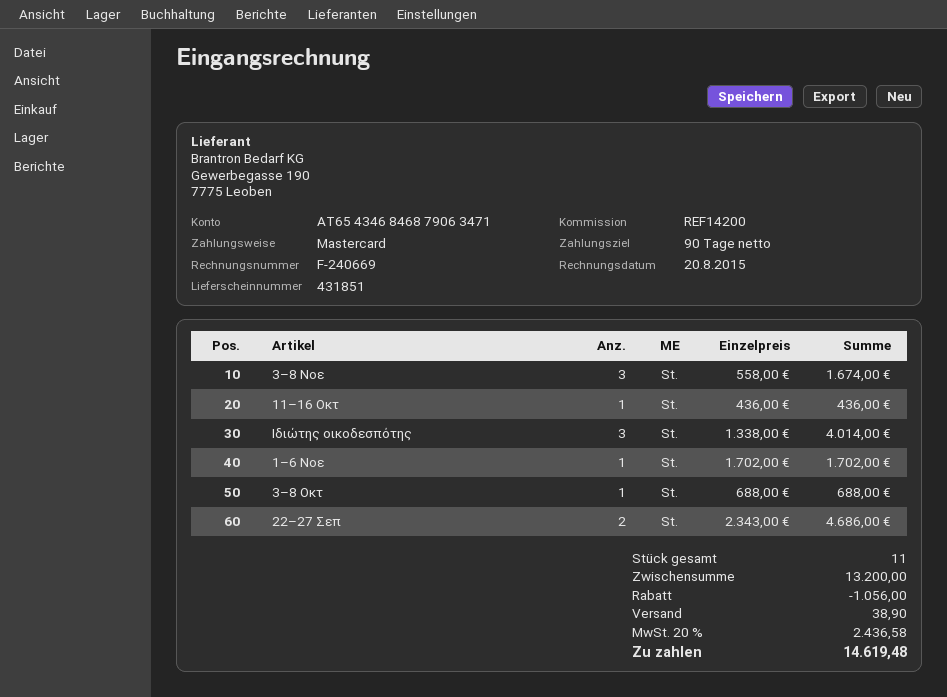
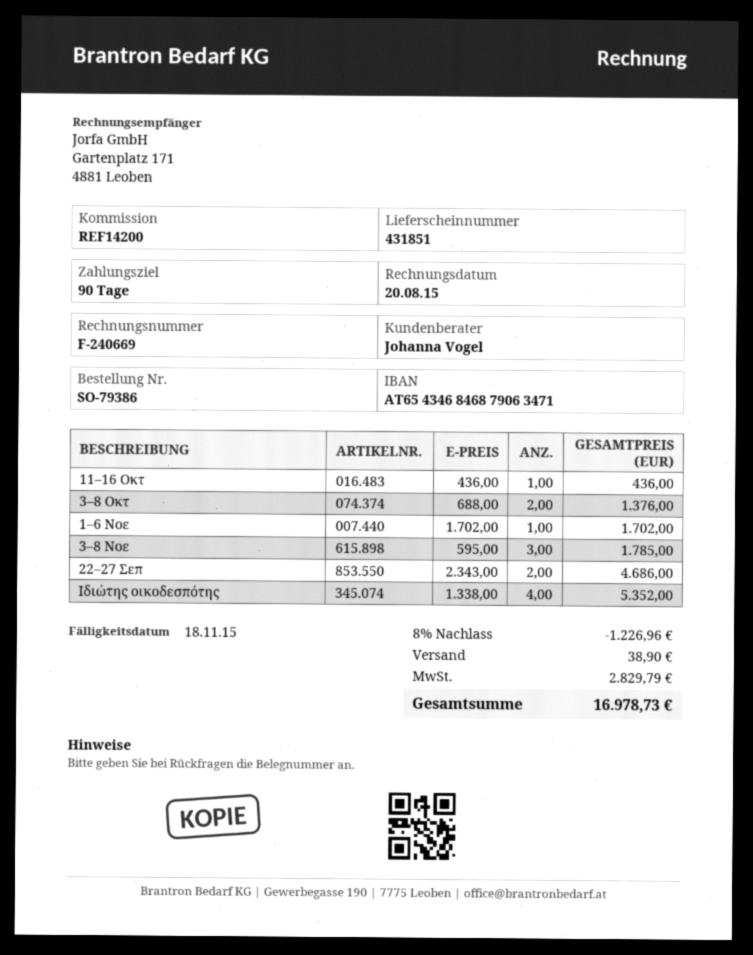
3–8 Νοε: 3 x 558.00 = 1674.00 -> 3 x 595.00 = 1785.00
Ιδιώτης οικοδεσπότης: 3 x 1338.00 = 4014.00 -> 4 x 1338.00 = 5352.00
3–8 Οκτ: 1 x 688.00 = 688.00 -> 2 x 688.00 = 1376.00
discount: 1056.00 -> 1226.96
tax: 2436.58 -> 2829.79
total: 14619.48 -> 16978.73

